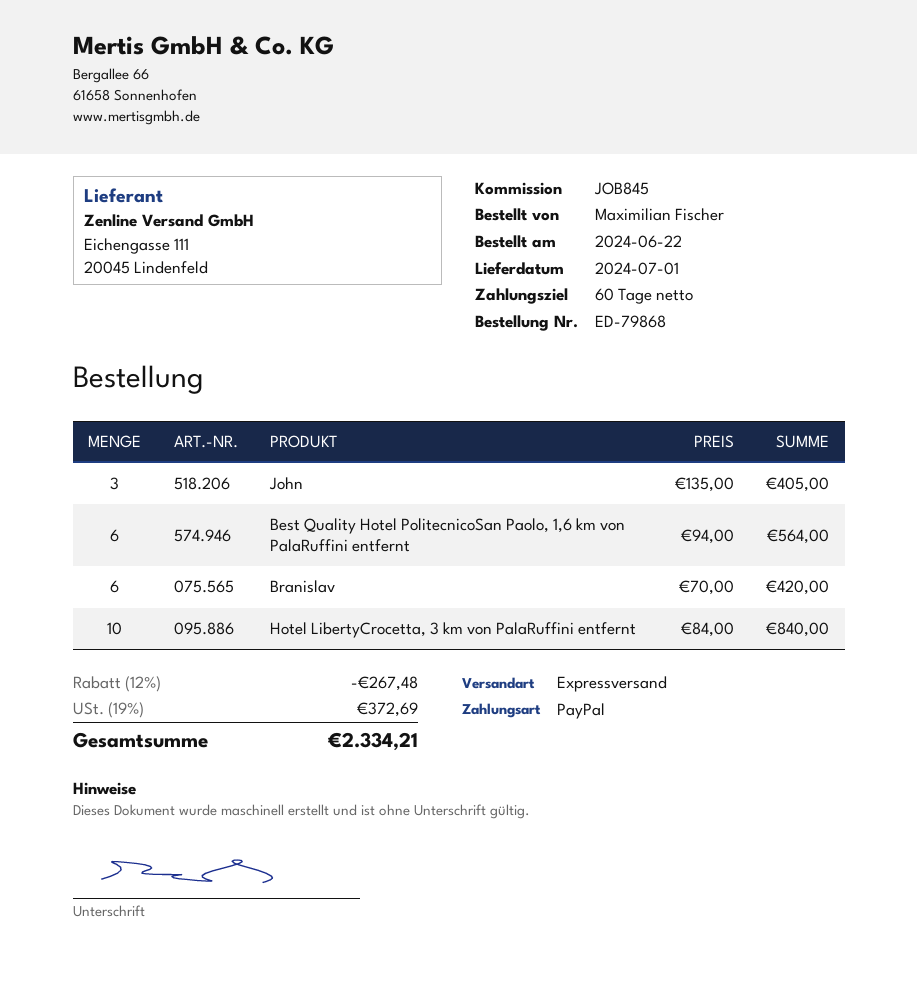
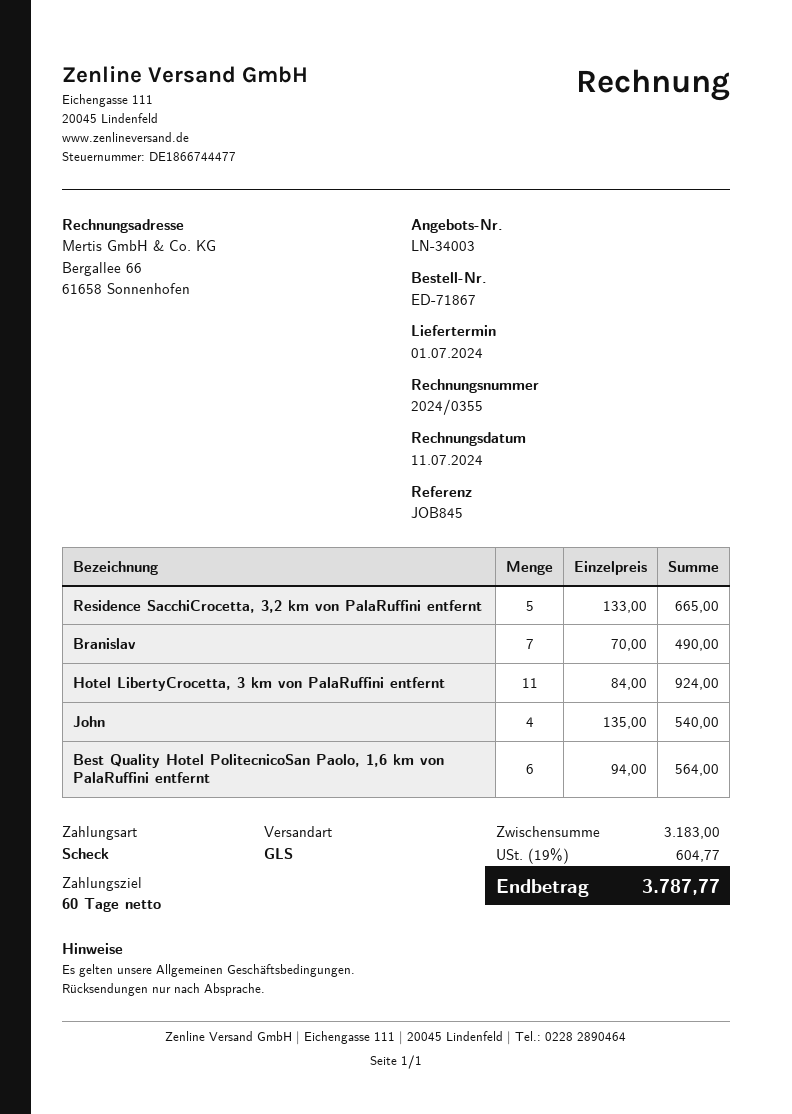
order number: ED-79868 -> ED-71867
payment method: PayPal -> cheque
shipping method: express -> GLS
John: 3 x 135.00 = 405.00 -> 4 x 135.00 = 540.00
Branislav: 6 x 70.00 = 420.00 -> 7 x 70.00 = 490.00
Hotel LibertyCrocetta, 3 km von PalaRuffini entfernt: 10 x 84.00 = 840.00 -> 11 x 84.00 = 924.00
Residence SacchiCrocetta, 3,2 km von PalaRuffini entfernt: none -> 5 x 133.00 = 665.00
discount: 12% = 267.48 -> none
tax: 19% = 372.69 -> 19% = 604.77
total: 2334.21 -> 3787.77

